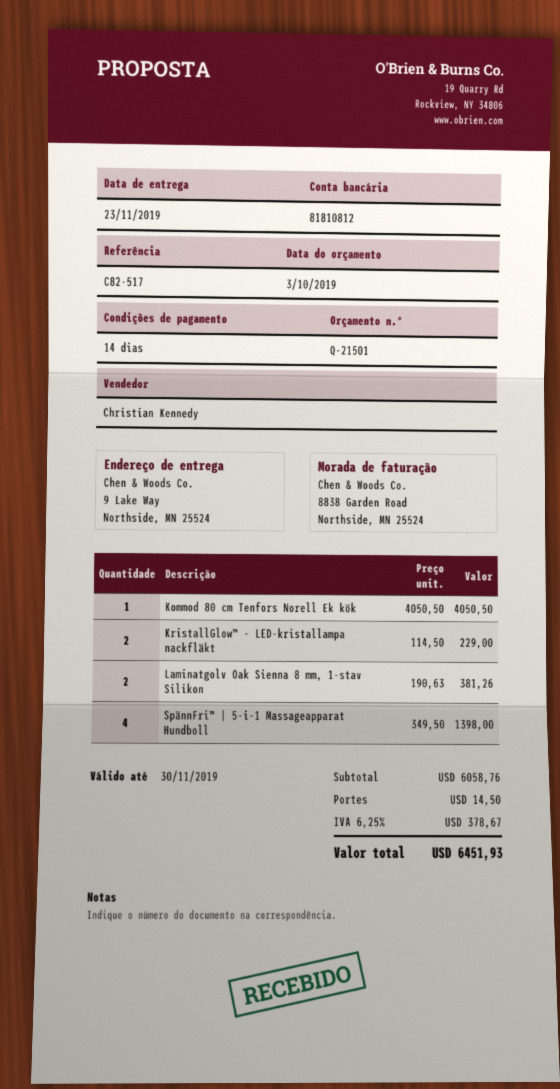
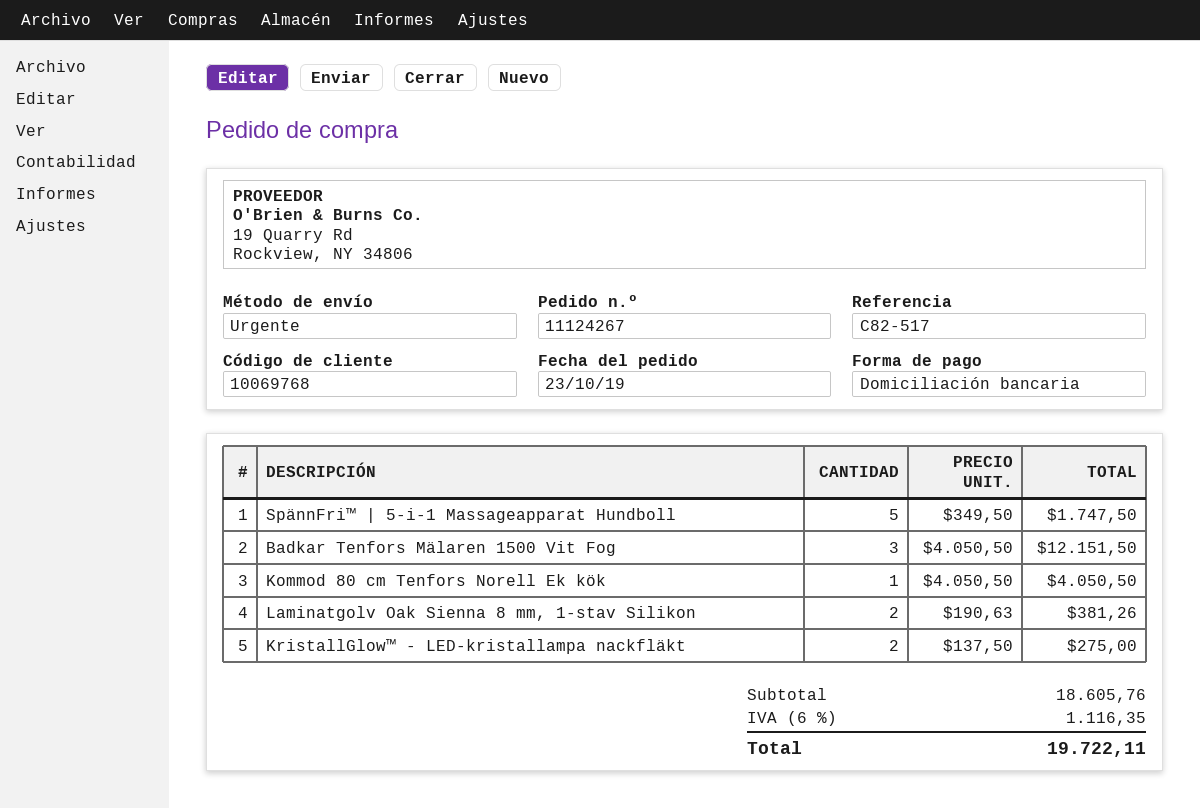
KristallGlow™ - LED-kristallampa nackfläkt: 2 x 114.50 = 229.00 -> 2 x 137.50 = 275.00
SpännFri™ | 5-i-1 Massageapparat Hundboll: 4 x 349.50 = 1398.00 -> 5 x 349.50 = 1747.50
Badkar Tenfors Mälaren 1500 Vit Fog: none -> 3 x 4050.50 = 12151.50
subtotal: 6058.76 -> 18605.76
shipping: 14.50 -> none
tax: 6.25% = 378.67 -> 6% = 1116.35
total: 6451.93 -> 19722.11

